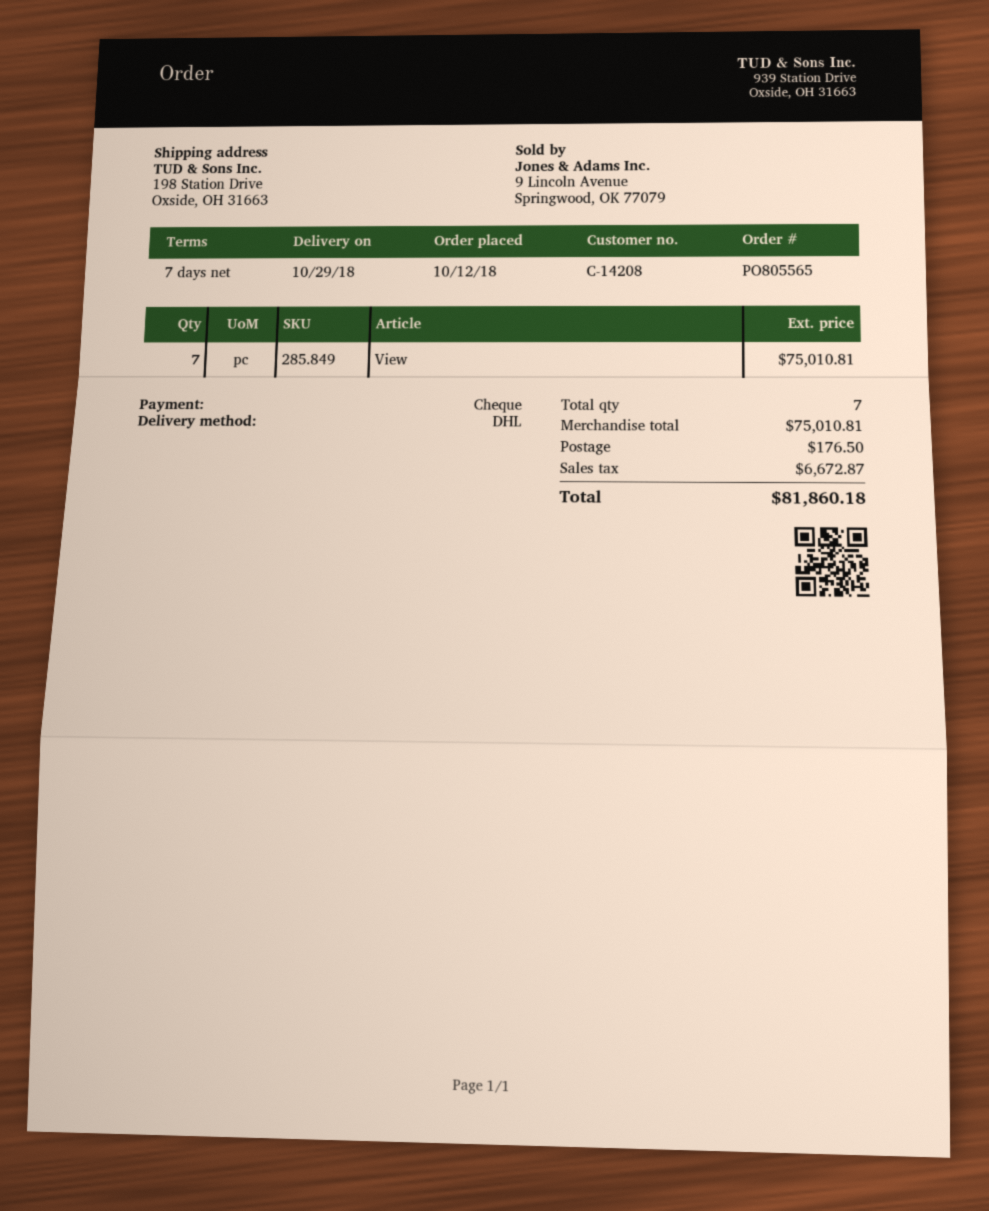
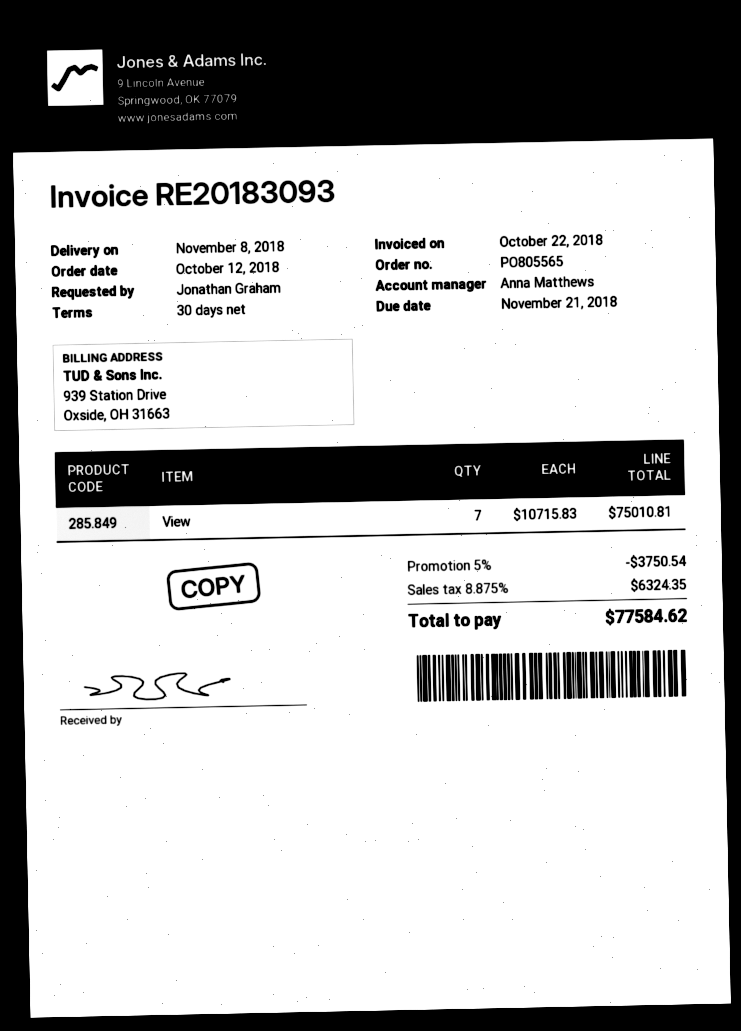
delivery date: 2018-10-29 -> 2018-11-08
payment terms: 7 days -> 30 days
discount: none -> 5% = 3750.54
shipping: 176.50 -> none
tax: 6672.87 -> 6324.35
total: 81860.18 -> 77584.62

